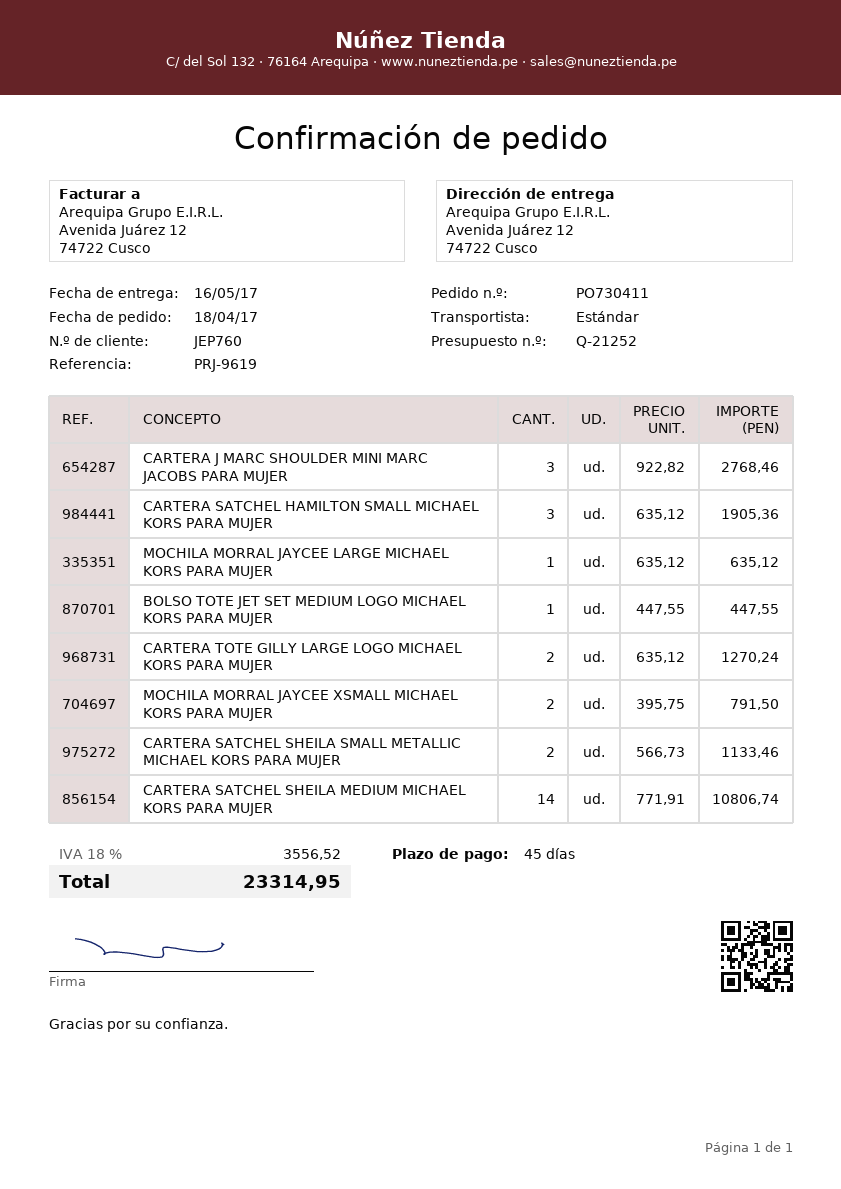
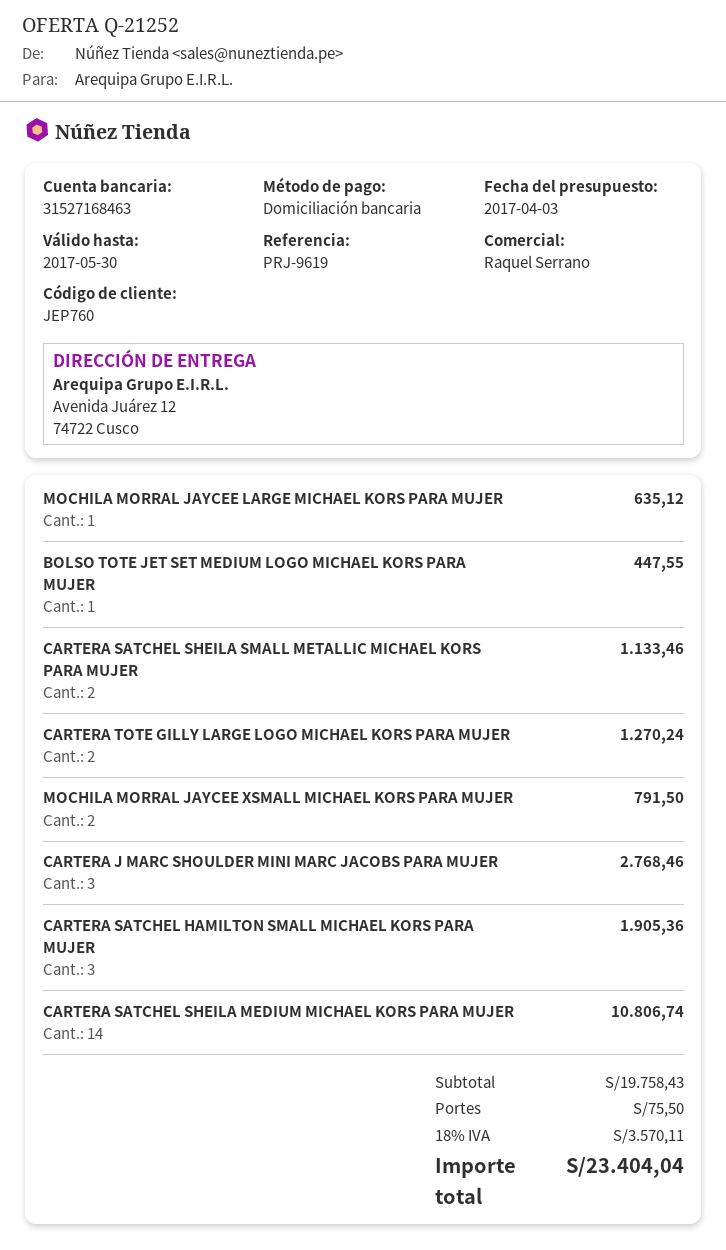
shipping: none -> 75.50
tax: 18% = 3556.52 -> 18% = 3570.11
total: 23314.95 -> 23404.04

